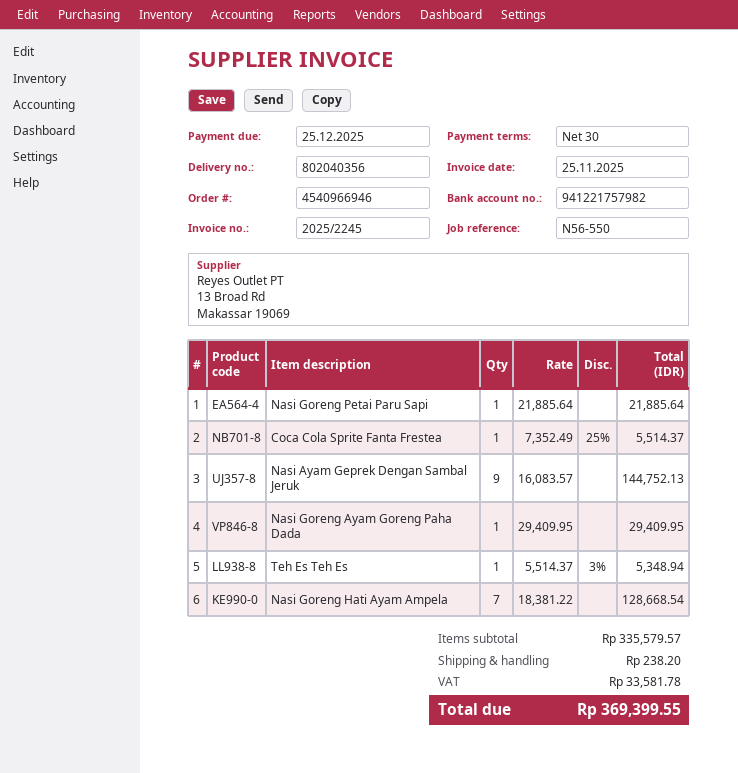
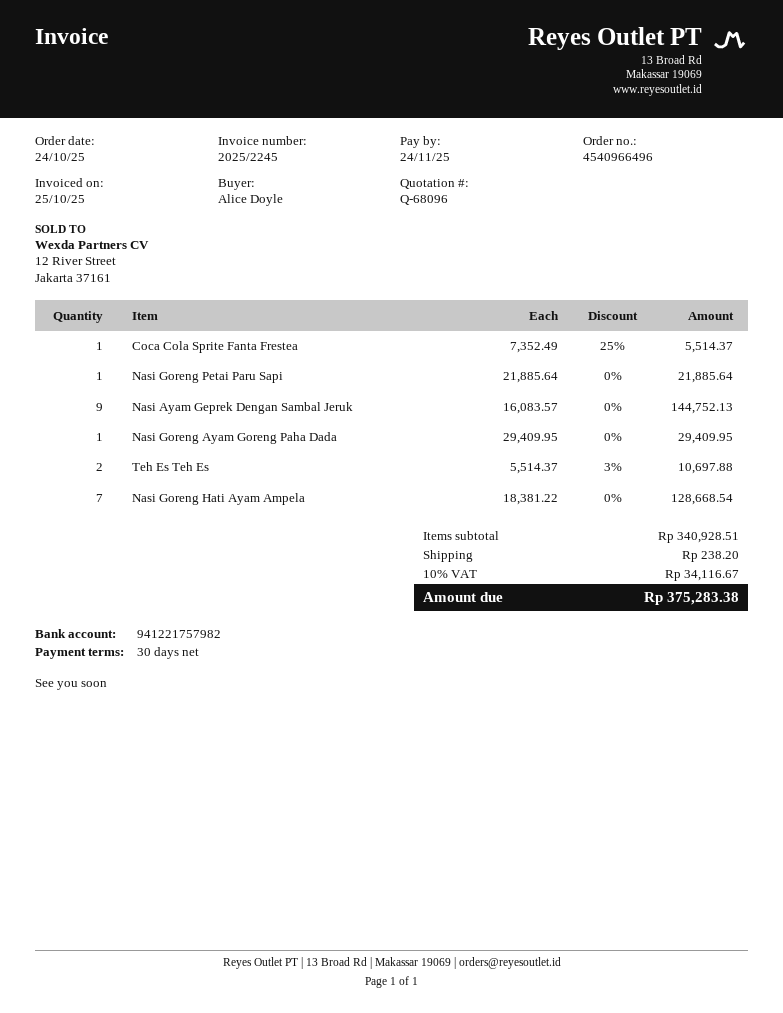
order number: 4540966946 -> 4540966496
invoice date: 2025-11-25 -> 2025-10-25
due date: 2025-12-25 -> 2025-11-24
Teh Es Teh Es: 1 x 5514.37 - 3% = 5348.94 -> 2 x 5514.37 - 3% = 10697.88
subtotal: 335579.57 -> 340928.51
tax: 33581.78 -> 34116.67
total: 369399.55 -> 375283.38

